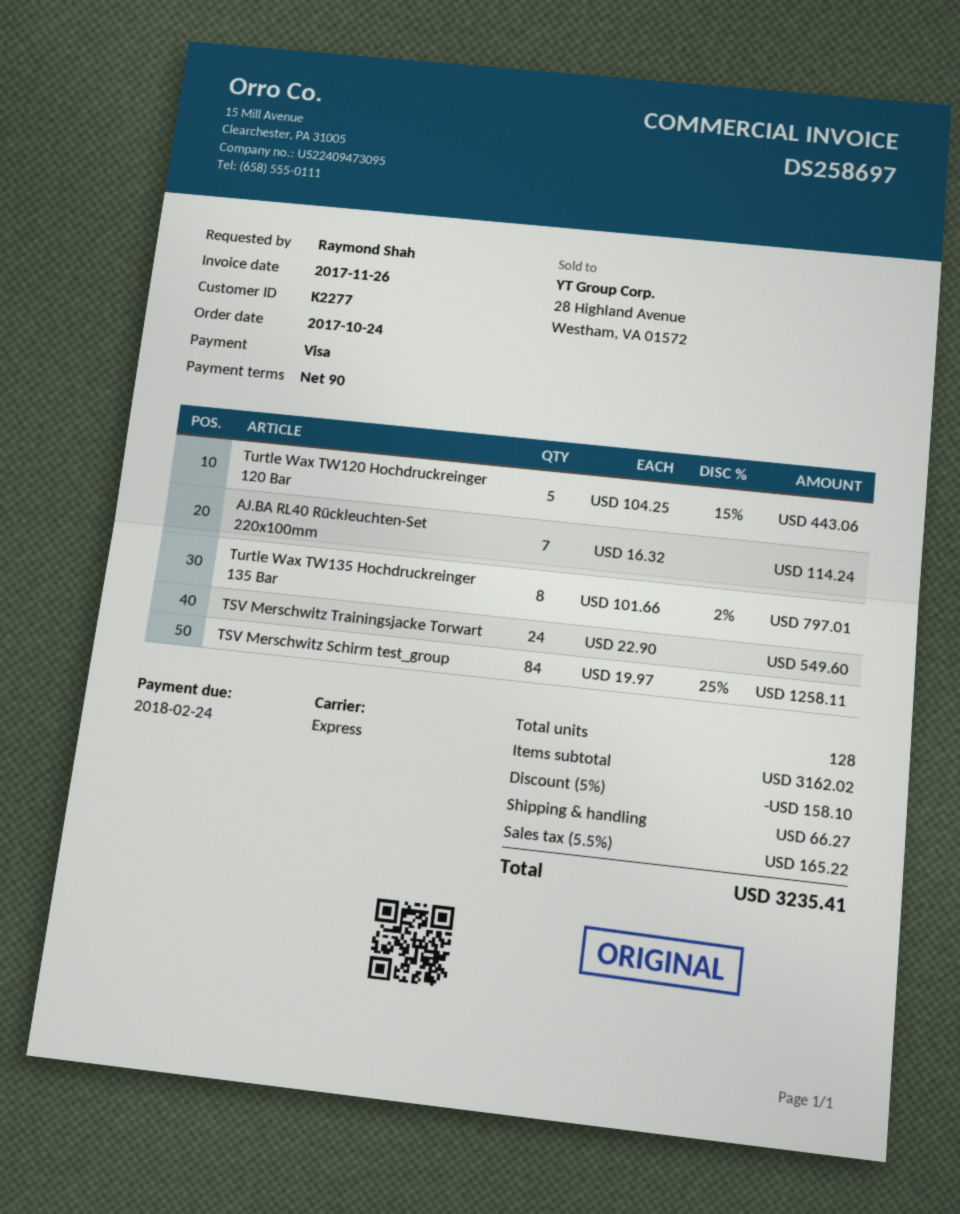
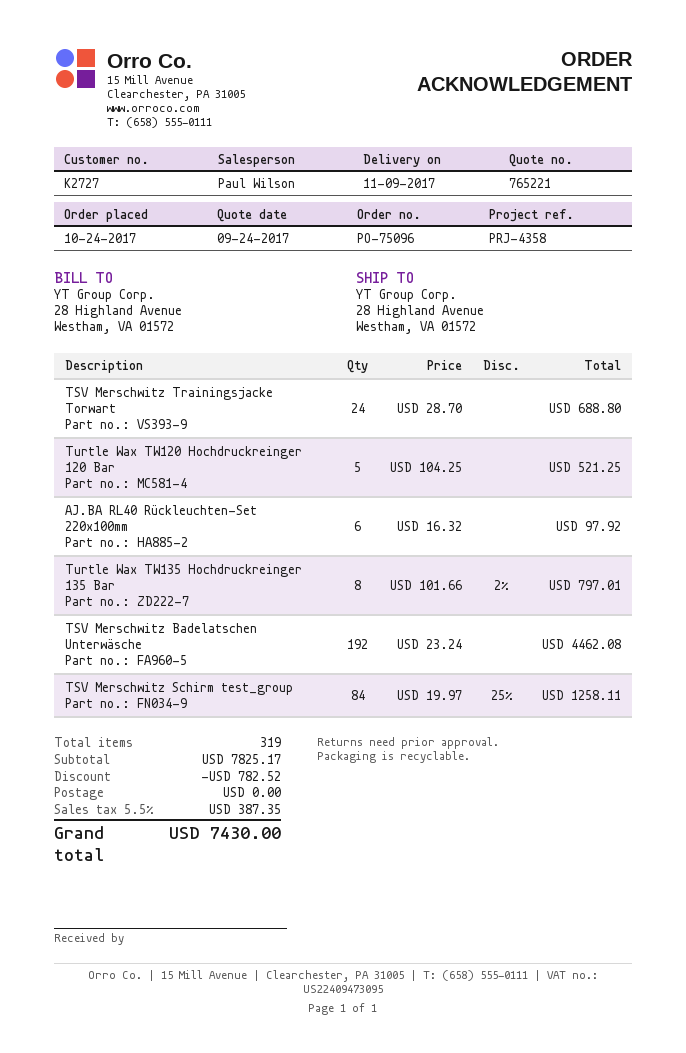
customer number: K2277 -> K2727
Turtle Wax TW120 Hochdruckreinger 120 Bar: 5 x 104.25 - 15% = 443.06 -> 5 x 104.25 = 521.25
AJ.BA RL40 Rückleuchten-Set 220x100mm: 7 x 16.32 = 114.24 -> 6 x 16.32 = 97.92
TSV Merschwitz Trainingsjacke Torwart: 24 x 22.90 = 549.60 -> 24 x 28.70 = 688.80
TSV Merschwitz Badelatschen Unterwäsche: none -> 192 x 23.24 = 4462.08
total quantity: 128 -> 319
subtotal: 3162.02 -> 7825.17
discount: 158.10 -> 782.52
shipping: 66.27 -> 0.00
tax: 5.5% = 165.22 -> 5.5% = 387.35
total: 3235.41 -> 7430.00

